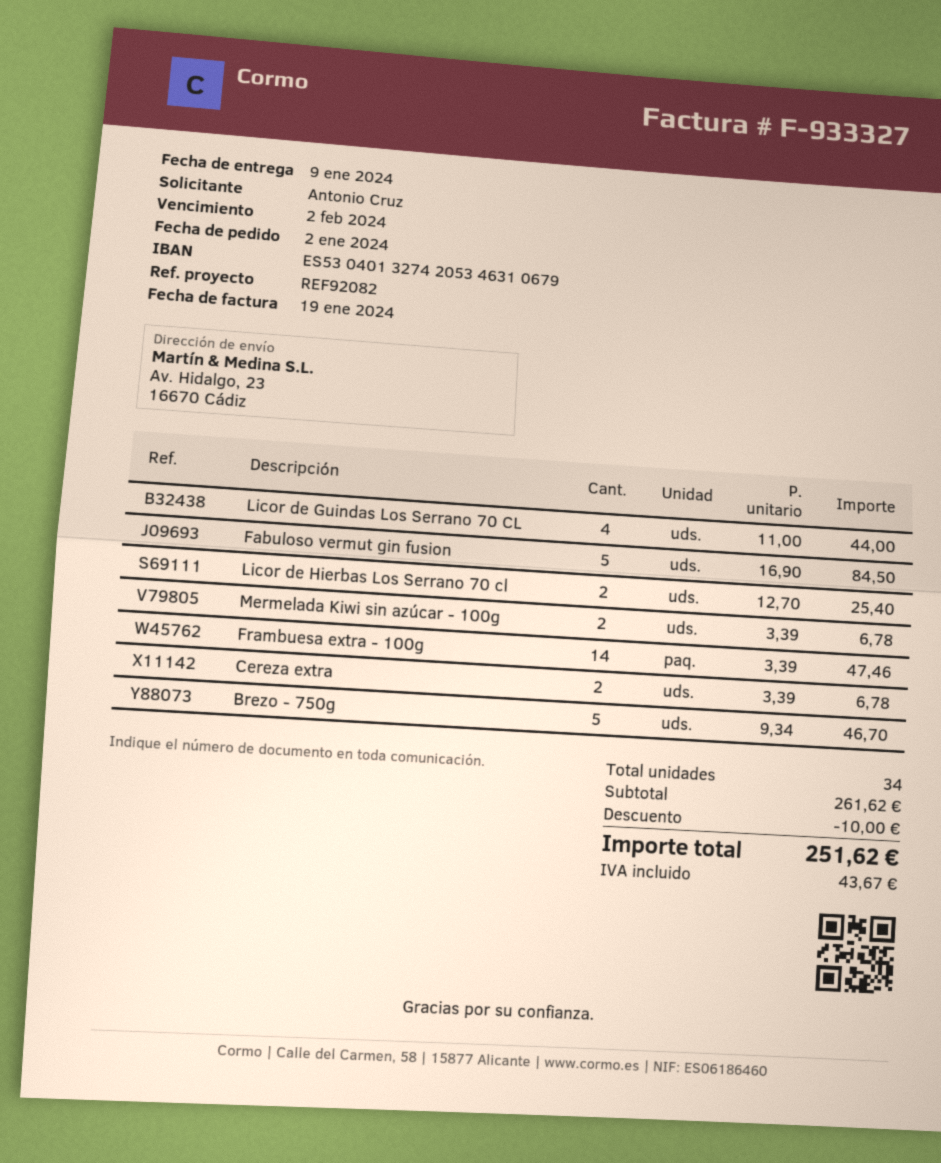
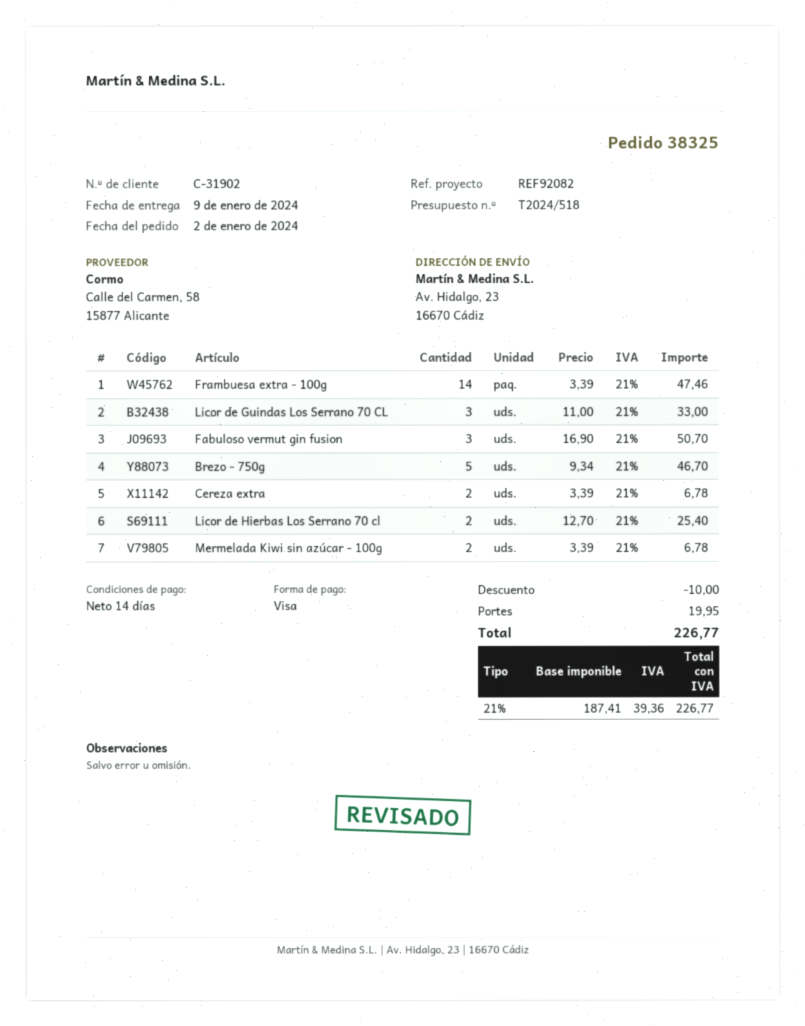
Licor de Guindas Los Serrano 70 CL: 4 x 11.00 = 44.00 -> 3 x 11.00 = 33.00
Fabuloso vermut gin fusion: 5 x 16.90 = 84.50 -> 3 x 16.90 = 50.70
shipping: none -> 19.95
tax: 43.67 -> 39.36
total: 251.62 -> 226.77

